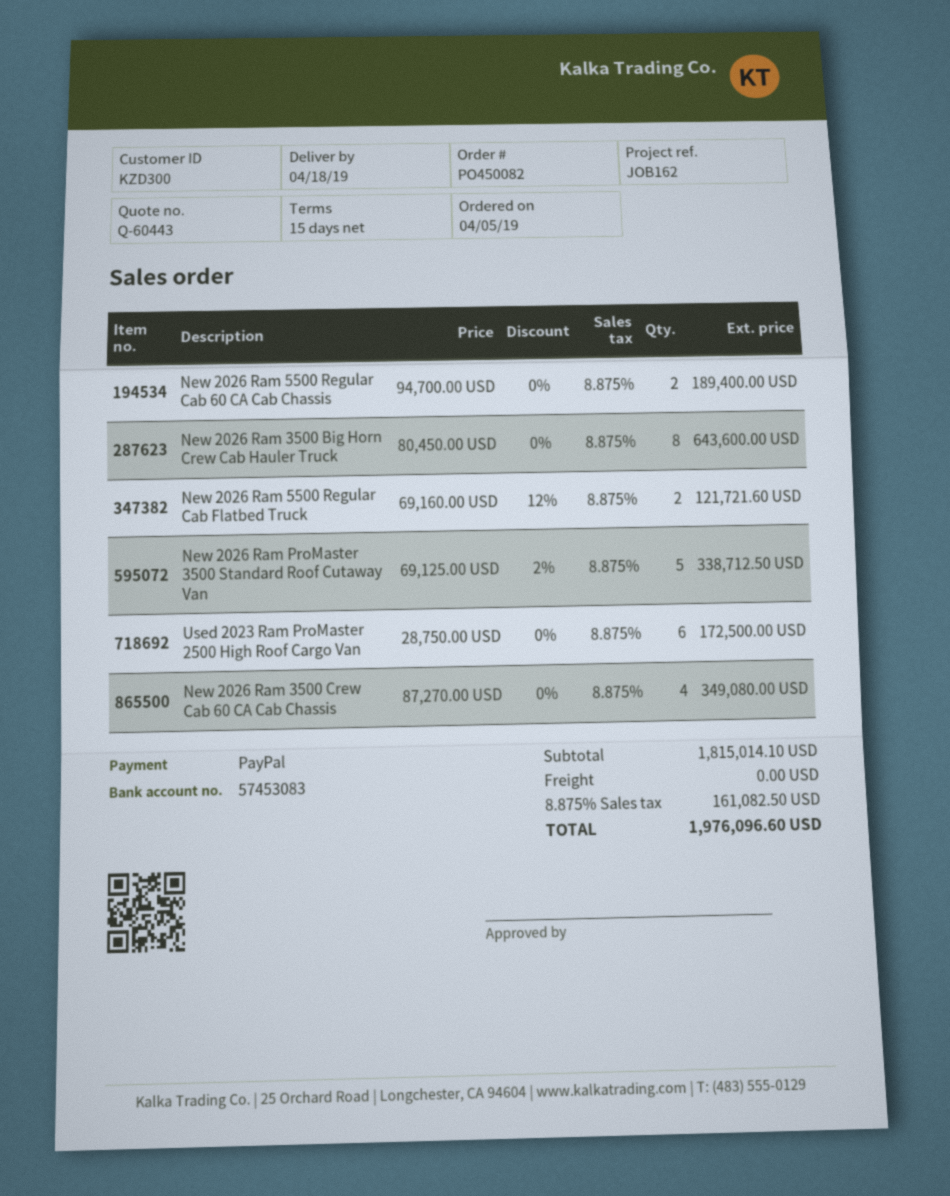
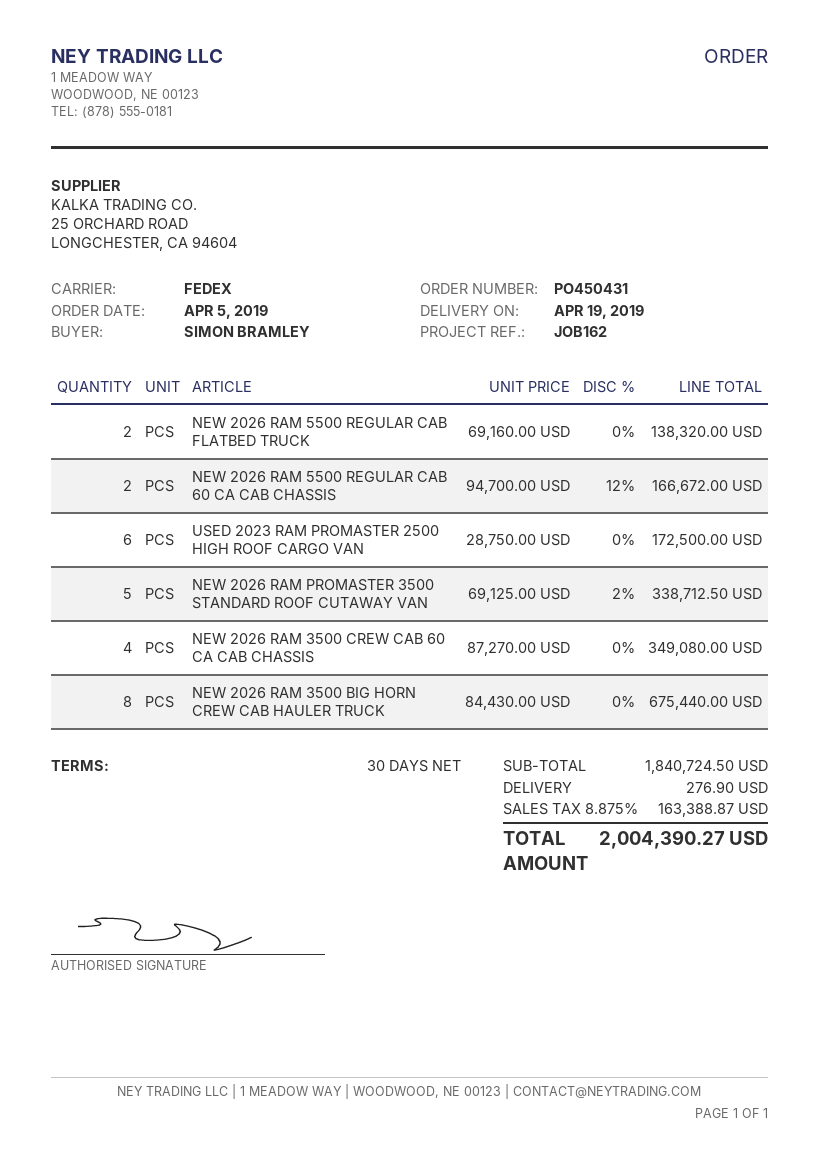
order number: PO450082 -> PO450431
delivery date: 2019-04-18 -> 2019-04-19
payment terms: 15 days -> 30 days
New 2026 Ram 5500 Regular Cab 60 CA Cab Chassis: 2 x 94700.00 = 189400.00 -> 2 x 94700.00 - 12% = 166672.00
New 2026 Ram 3500 Big Horn Crew Cab Hauler Truck: 8 x 80450.00 = 643600.00 -> 8 x 84430.00 = 675440.00
New 2026 Ram 5500 Regular Cab Flatbed Truck: 2 x 69160.00 - 12% = 121721.60 -> 2 x 69160.00 = 138320.00
subtotal: 1815014.10 -> 1840724.50
shipping: 0.00 -> 276.90
tax: 8.875% = 161082.50 -> 8.875% = 163388.87
total: 1976096.60 -> 2004390.27

